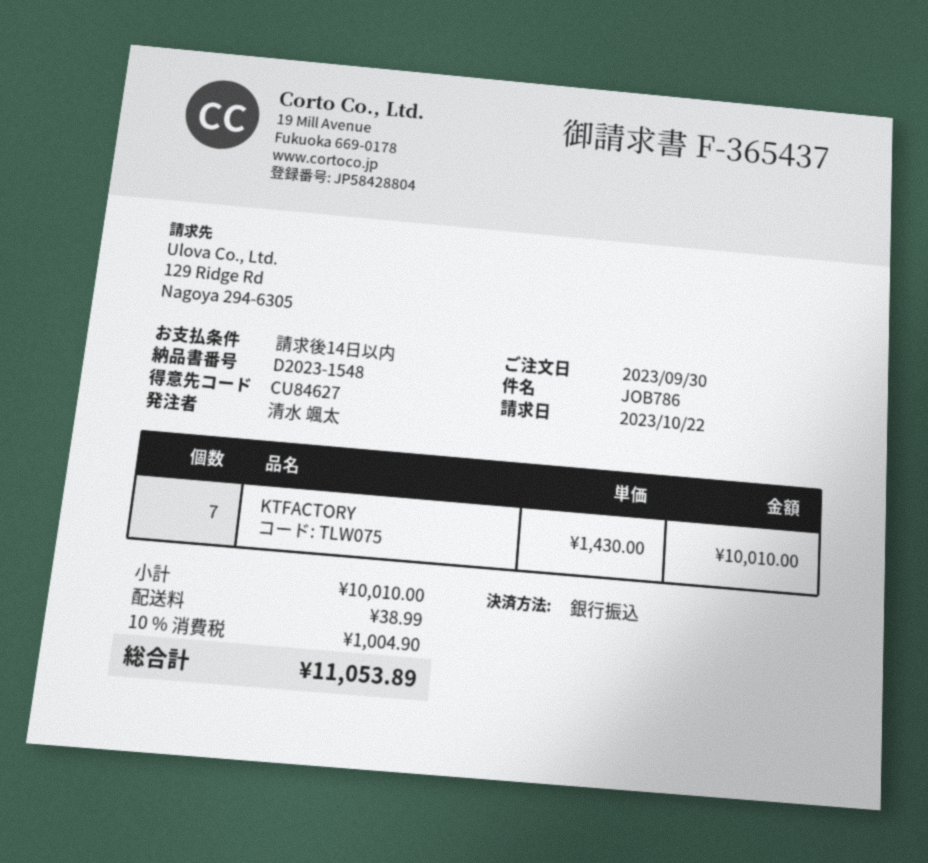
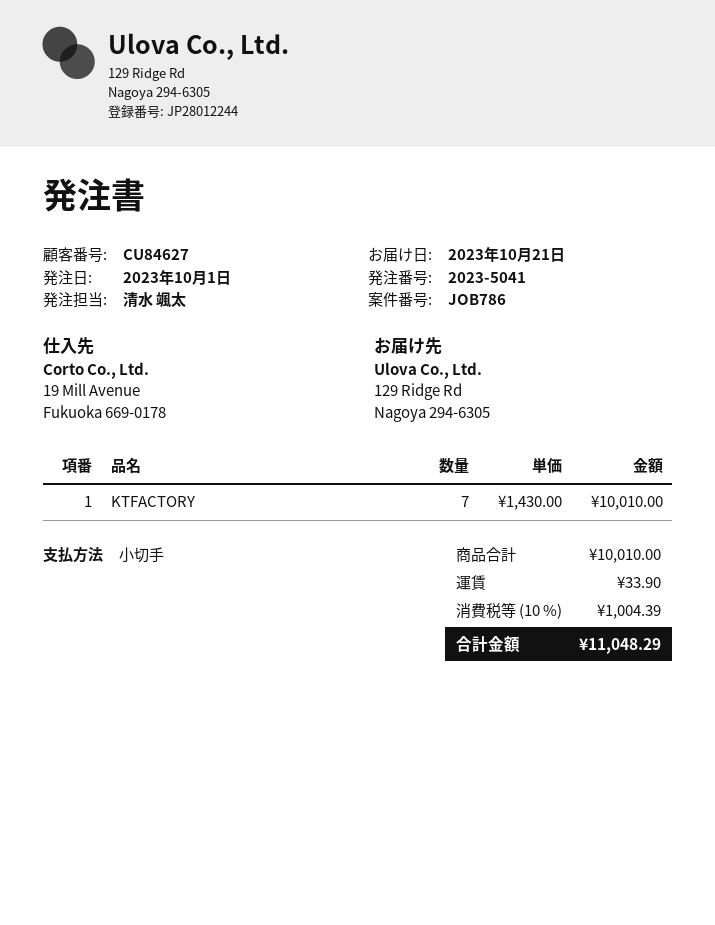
order date: 2023-09-30 -> 2023-10-01
payment method: bank transfer -> cheque
shipping: 38.99 -> 33.90
tax: 10% = 1004.90 -> 10% = 1004.39
total: 11053.89 -> 11048.29

